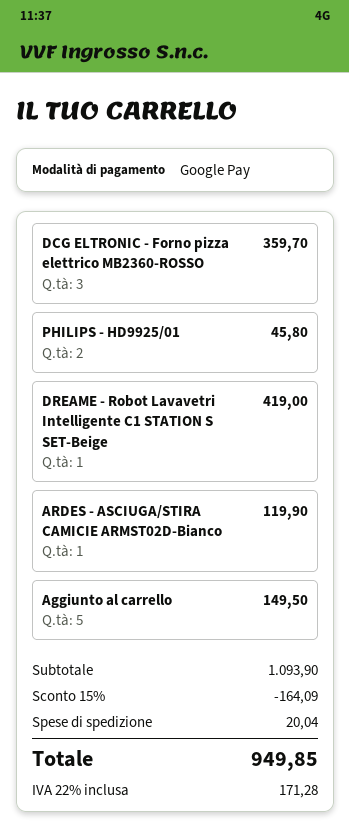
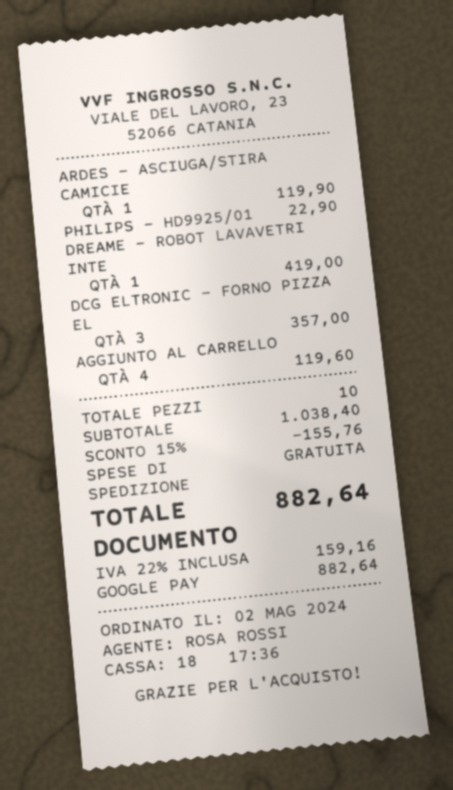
DCG ELTRONIC - Forno pizza elettrico MB2360-ROSSO: 3 for 359.70 -> 3 for 357.00
PHILIPS - HD9925/01: 2 for 45.80 -> 1 for 22.90
Aggiunto al carrello: 5 for 149.50 -> 4 for 119.60
subtotal: 1093.90 -> 1038.40
discount: 15% = 164.09 -> 15% = 155.76
shipping: 20.04 -> 0.00
tax: 22% = 171.28 -> 22% = 159.16
total: 949.85 -> 882.64

